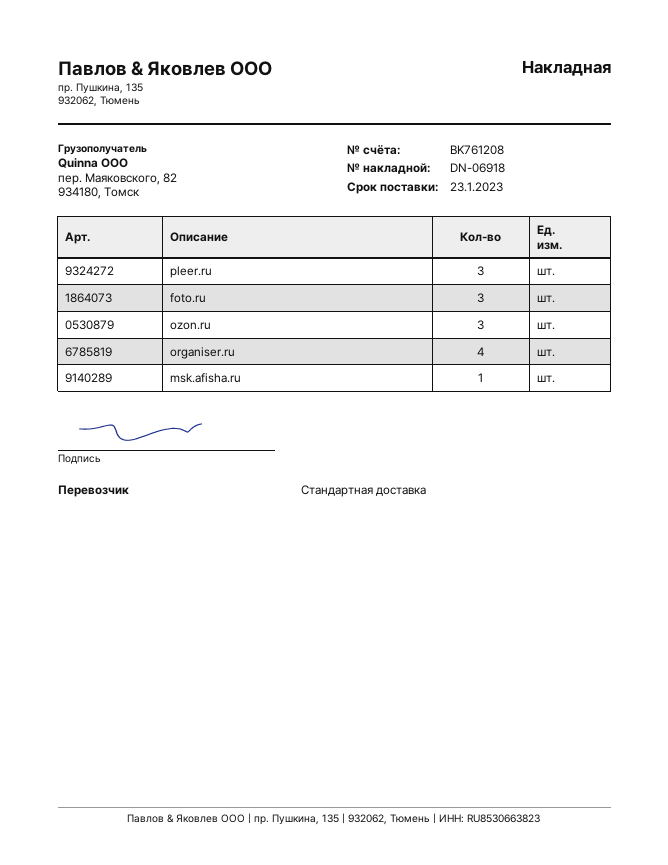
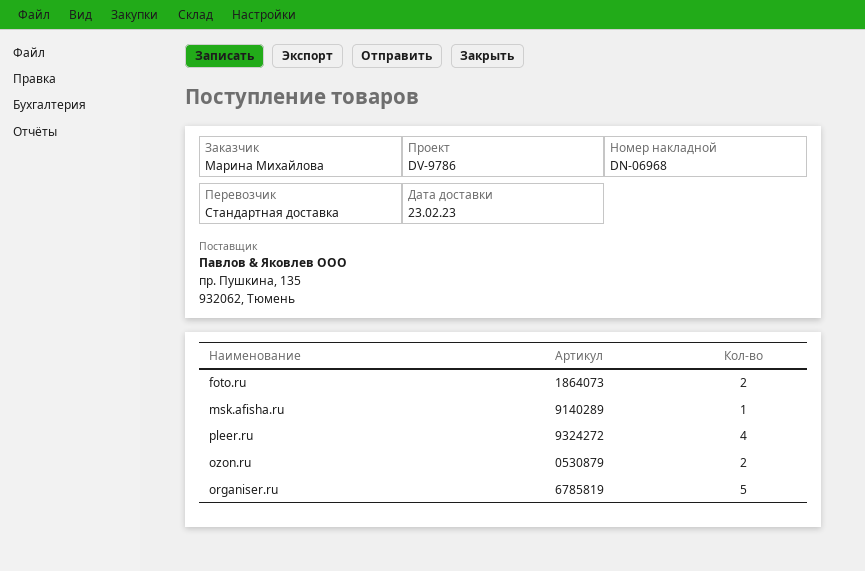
delivery note number: DN-06918 -> DN-06968
delivery date: 2023-01-23 -> 2023-02-23
pleer.ru: 3 -> 4
foto.ru: 3 -> 2
ozon.ru: 3 -> 2
organiser.ru: 4 -> 5

